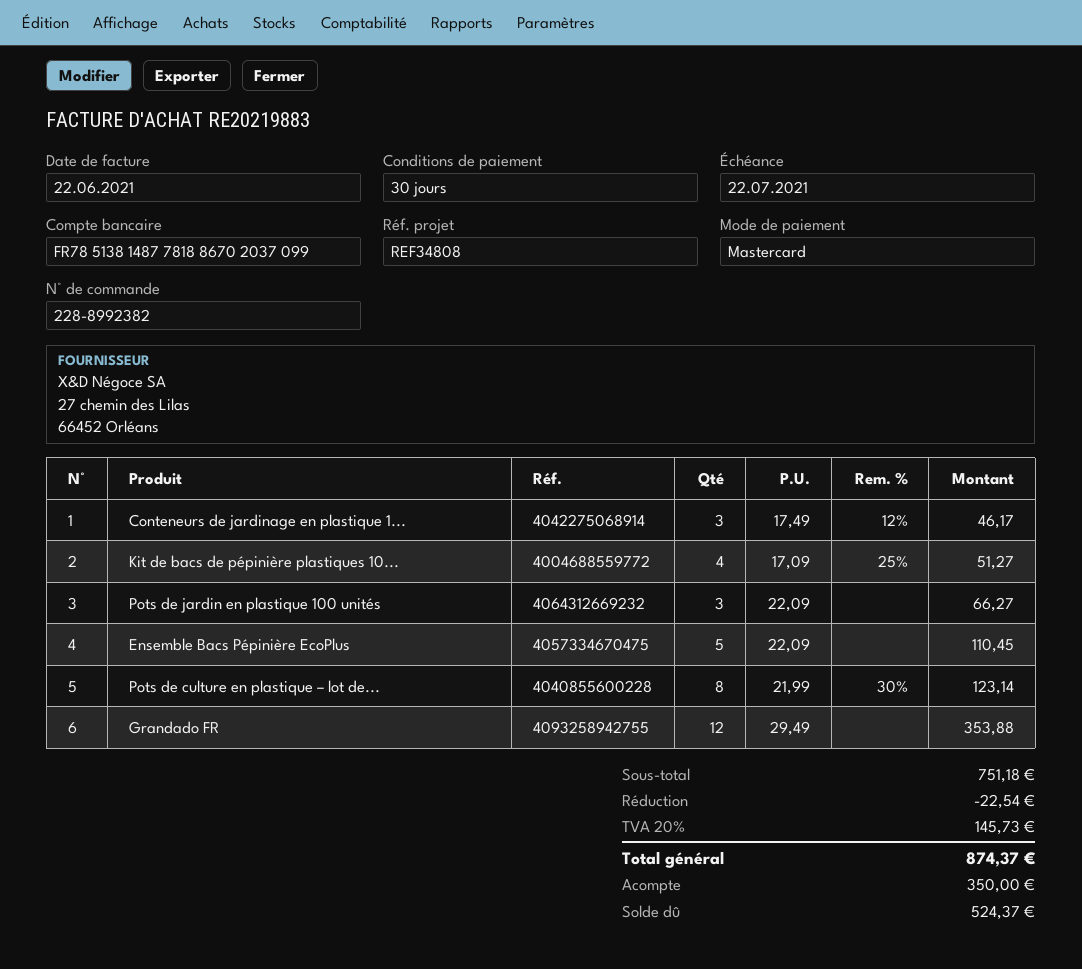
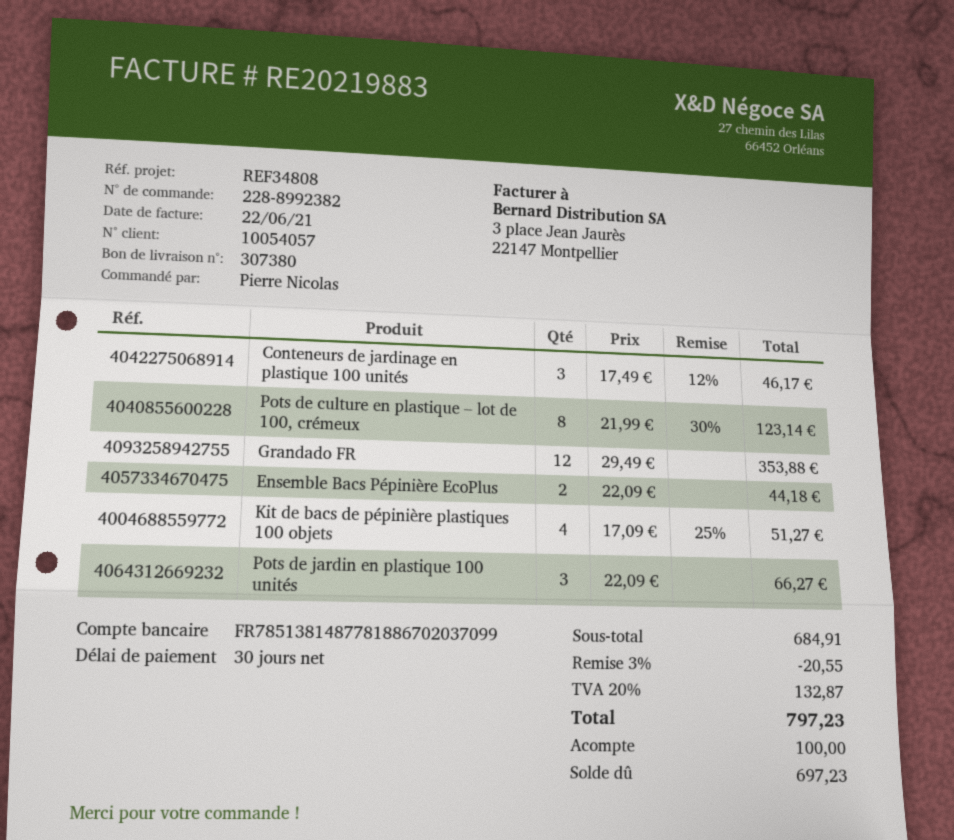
Ensemble Bacs Pépinière EcoPlus: 5 x 22.09 = 110.45 -> 2 x 22.09 = 44.18
subtotal: 751.18 -> 684.91
discount: 22.54 -> 20.55
tax: 20% = 145.73 -> 20% = 132.87
total: 874.37 -> 797.23
deposit: 350.00 -> 100.00
balance: 524.37 -> 697.23

